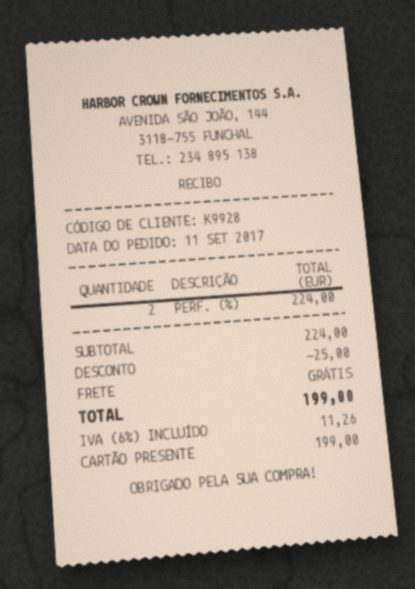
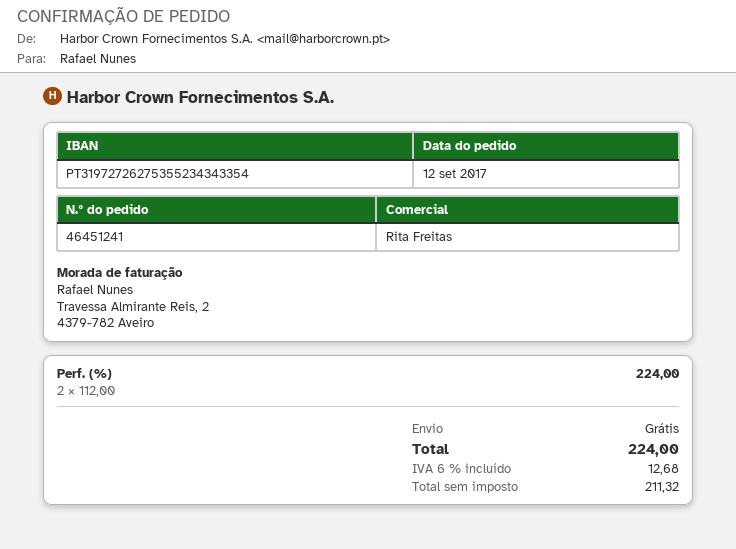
order date: 2017-09-11 -> 2017-09-12
discount: 25.00 -> none
tax: 6% = 11.26 -> 6% = 12.68
total: 199.00 -> 224.00

